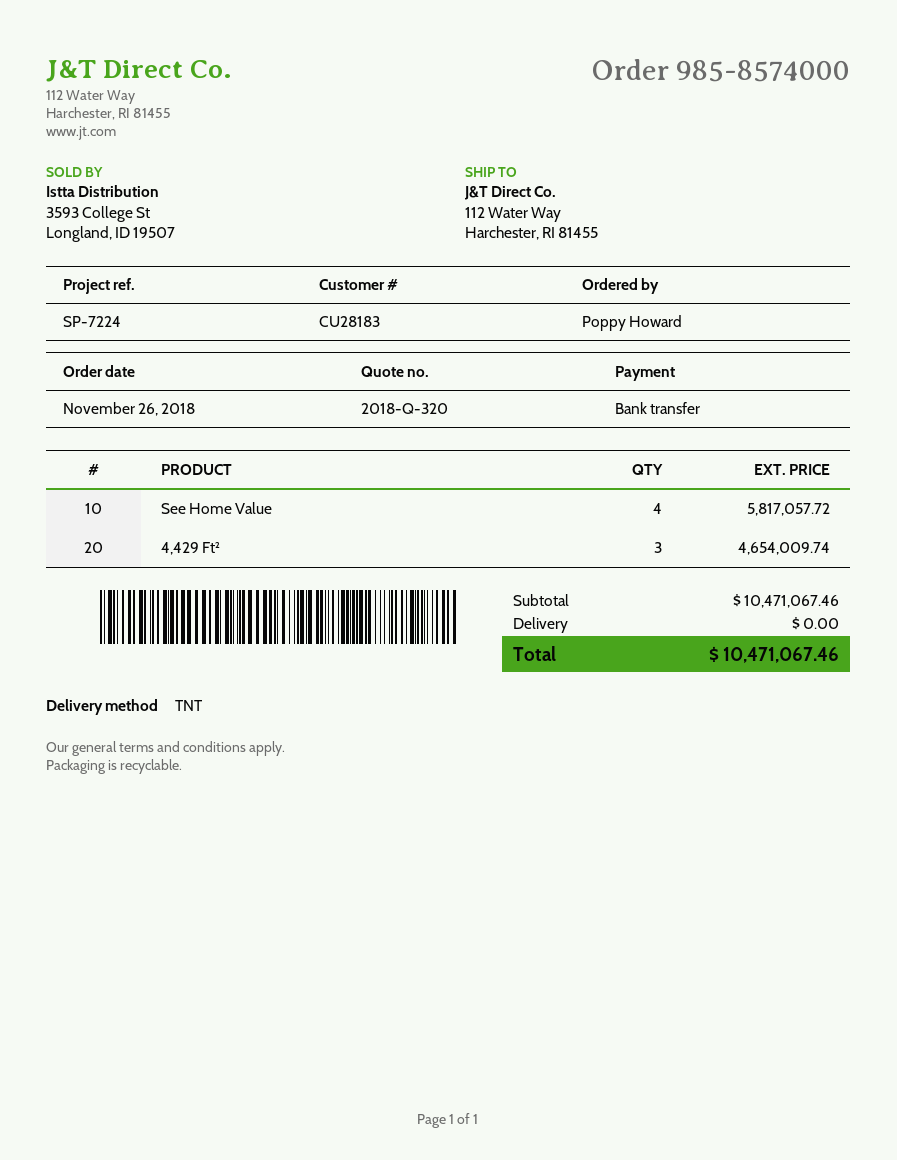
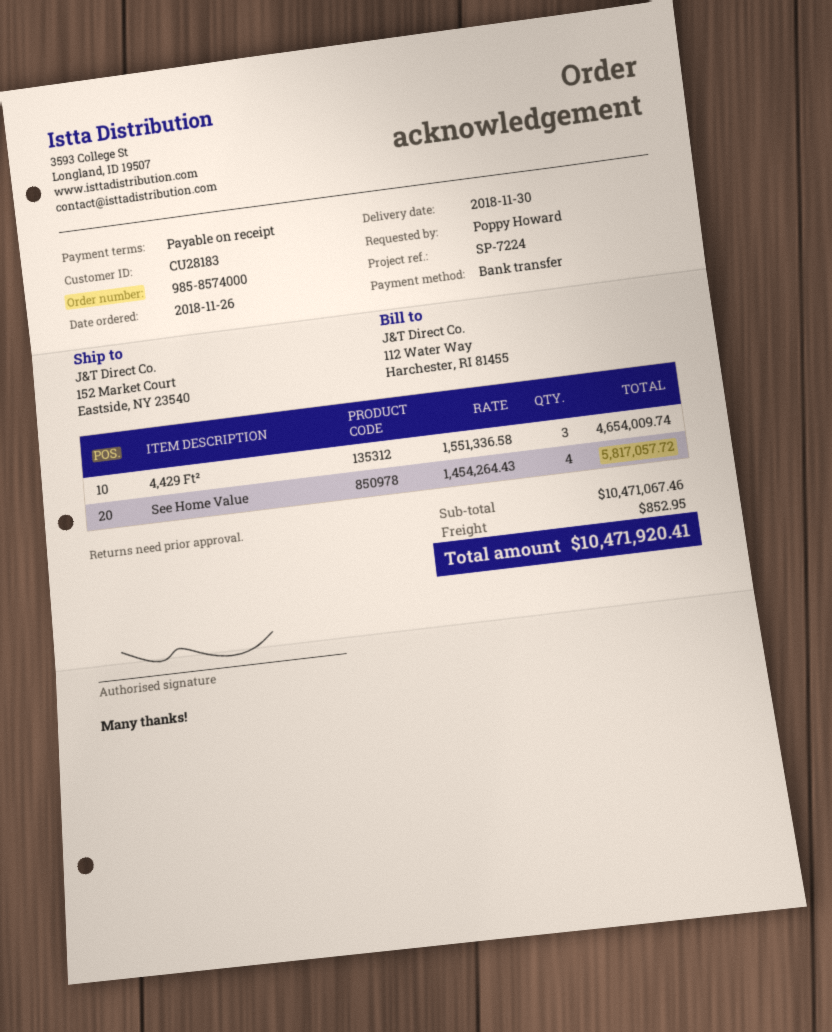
ship to: 112 Water Way, Harchester, RI 81455 -> 152 Market Court, Eastside, NY 23540
shipping: 0.00 -> 852.95
total: 10471067.46 -> 10471920.41

